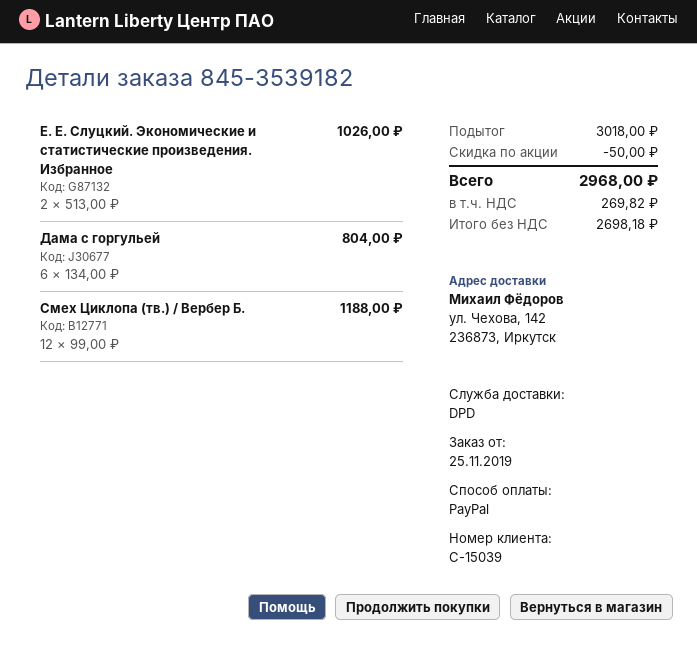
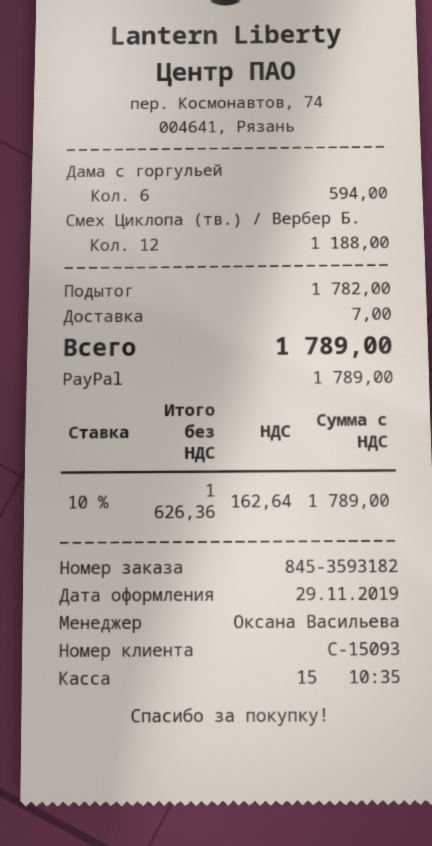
order number: 845-3539182 -> 845-3593182
order date: 2019-11-25 -> 2019-11-29
customer number: C-15039 -> C-15093
Е. Е. Слуцкий. Экономические и статистические произведения. Избранное: 2 for 1026.00 -> none
Дама с горгульей: 6 for 804.00 -> 6 for 594.00
subtotal: 3018.00 -> 1782.00
discount: 50.00 -> none
shipping: none -> 7.00
net: 2698.18 -> 1626.36
tax: 269.82 -> 162.64
total: 2968.00 -> 1789.00

